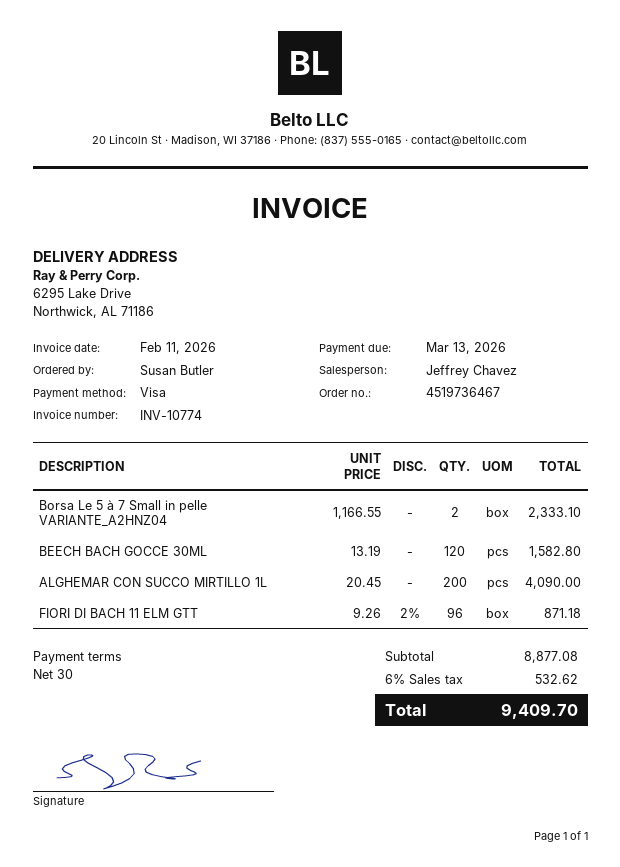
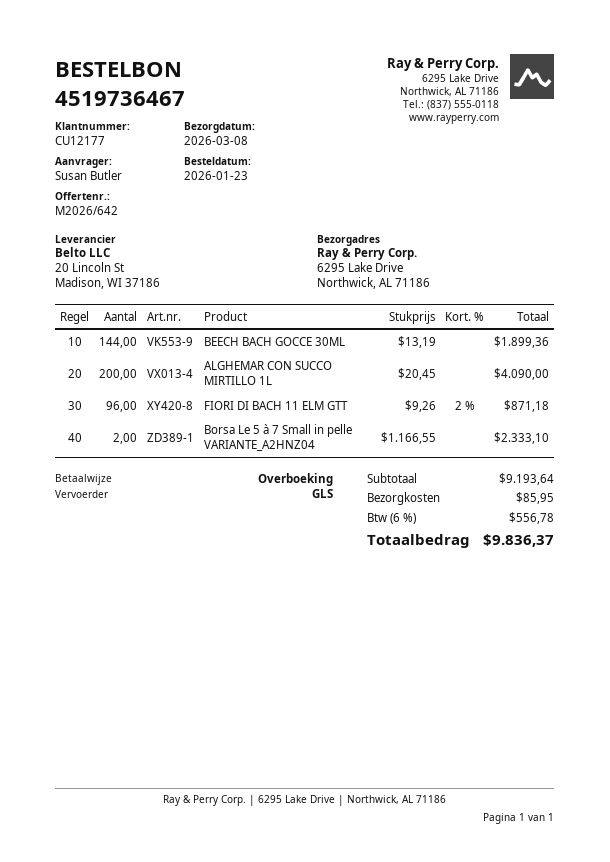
payment method: Visa -> bank transfer
BEECH BACH GOCCE 30ML: 120 x 13.19 = 1582.80 -> 144 x 13.19 = 1899.36
subtotal: 8877.08 -> 9193.64
shipping: none -> 85.95
tax: 6% = 532.62 -> 6% = 556.78
total: 9409.70 -> 9836.37

